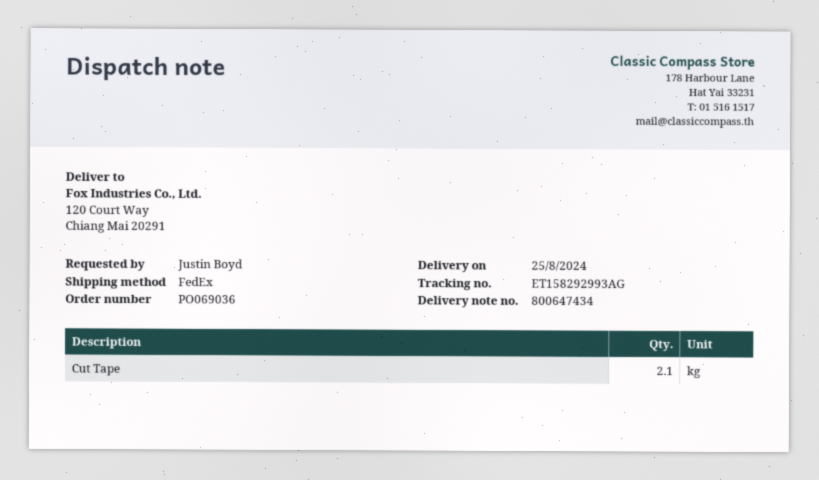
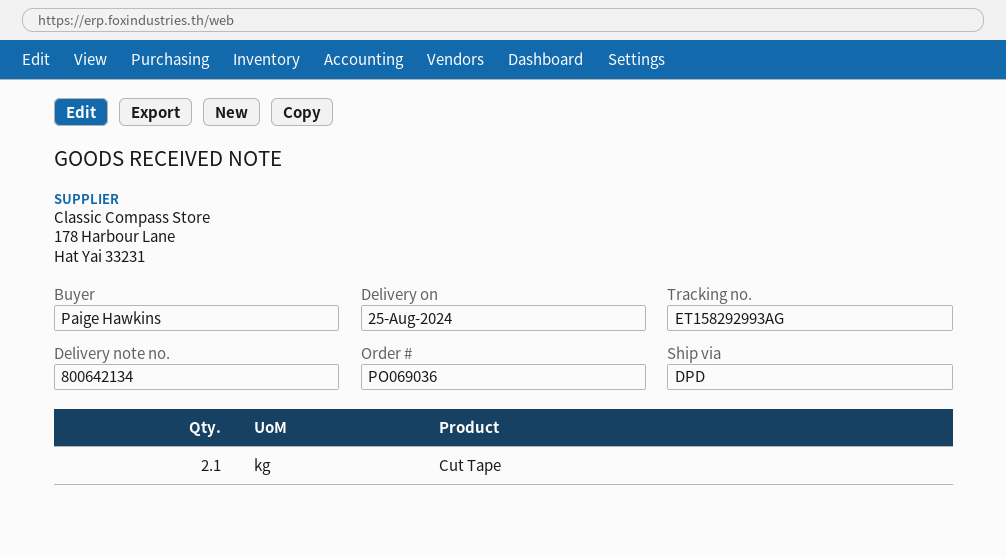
delivery note number: 800647434 -> 800642134
ordered by: Justin Boyd -> Paige Hawkins
shipping method: FedEx -> DPD

